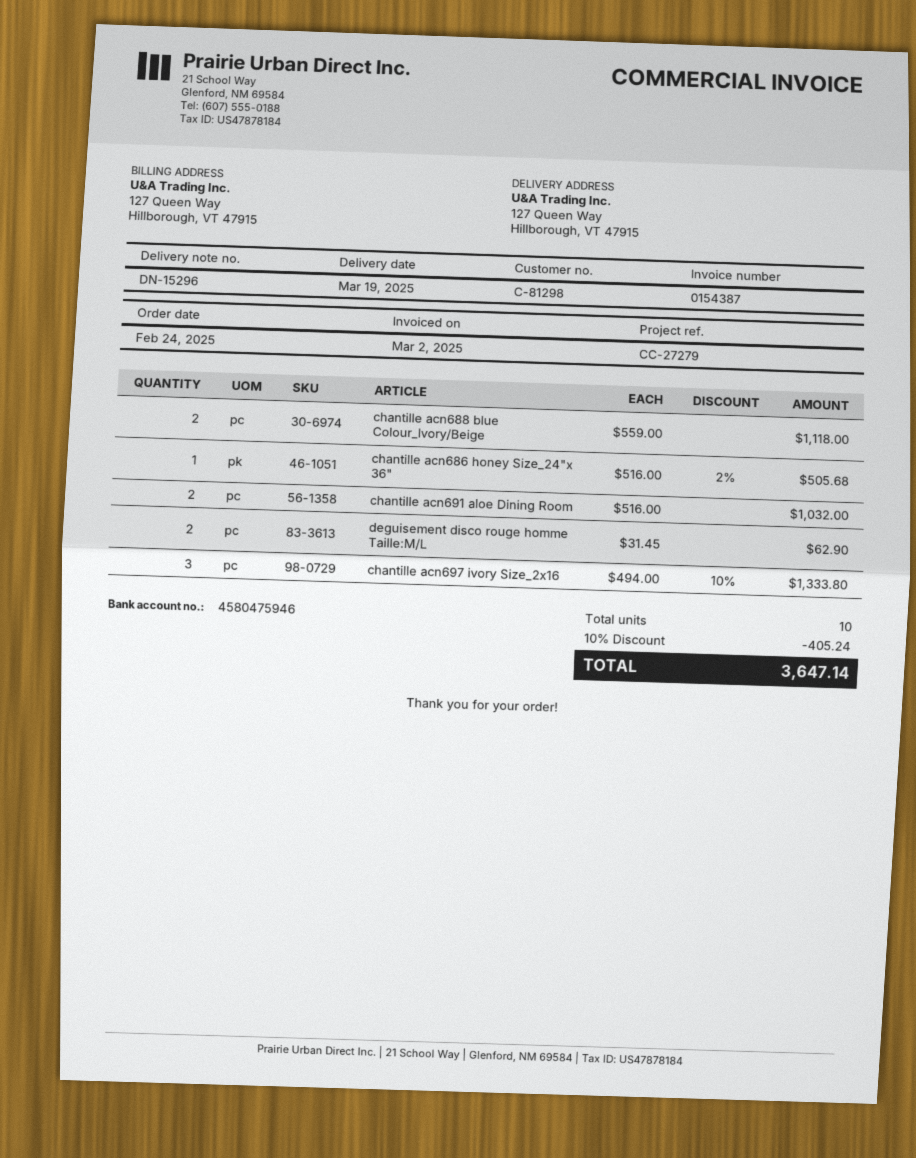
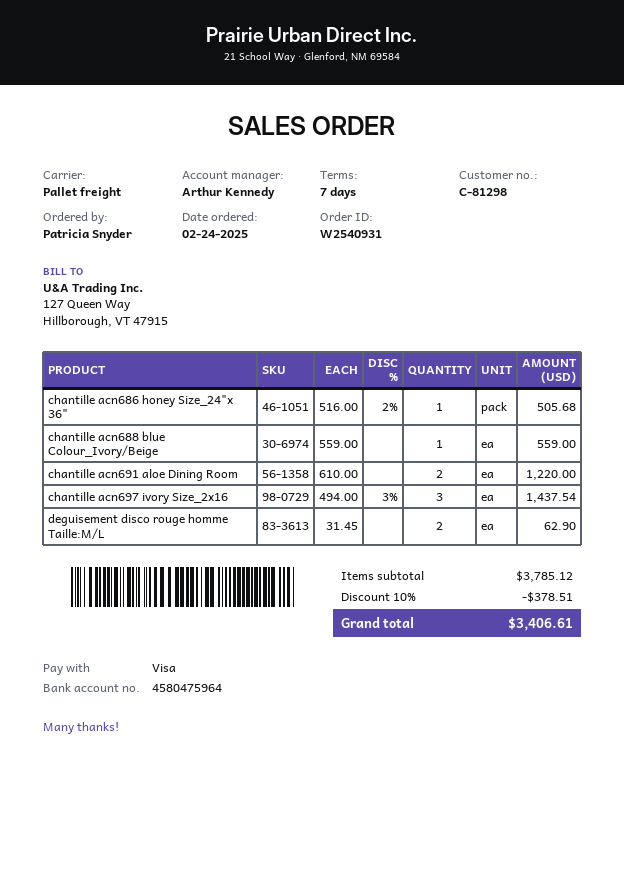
bank account: 4580475946 -> 4580475964
chantille acn688 blue Colour_Ivory/Beige: 2 x 559.00 = 1118.00 -> 1 x 559.00 = 559.00
chantille acn691 aloe Dining Room: 2 x 516.00 = 1032.00 -> 2 x 610.00 = 1220.00
chantille acn697 ivory Size_2x16: 3 x 494.00 - 10% = 1333.80 -> 3 x 494.00 - 3% = 1437.54
discount: 10% = 405.24 -> 10% = 378.51
total: 3647.14 -> 3406.61

